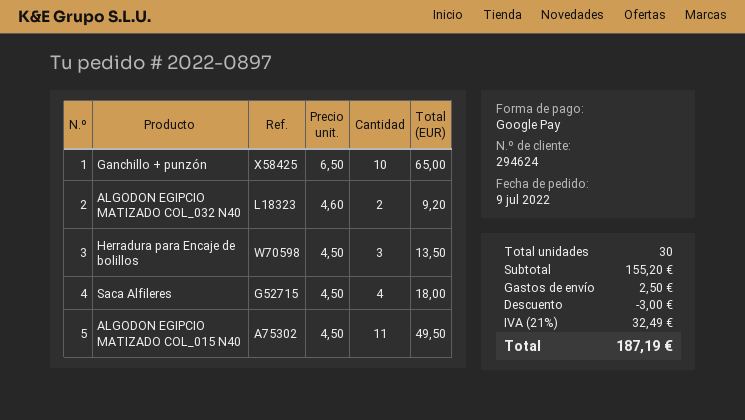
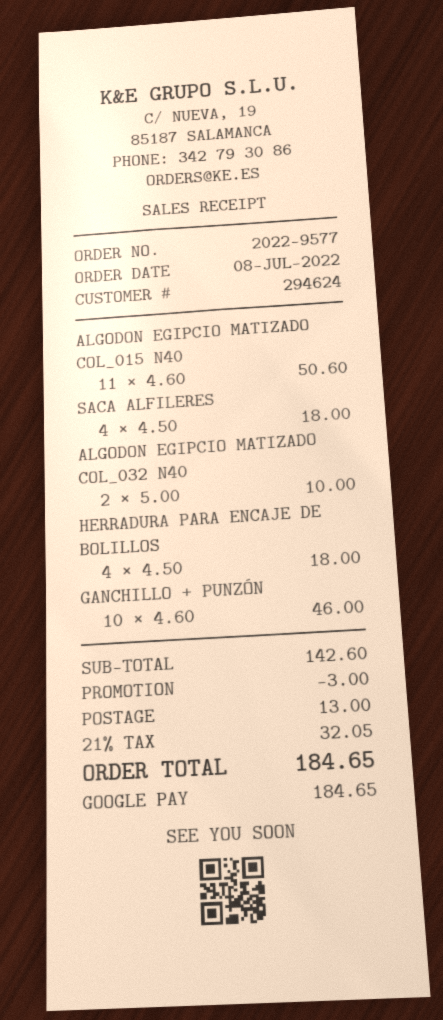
order number: 2022-0897 -> 2022-9577
order date: 2022-07-09 -> 2022-07-08
Ganchillo + punzón: 10 x 6.50 = 65.00 -> 10 x 4.60 = 46.00
ALGODON EGIPCIO MATIZADO COL_032 N40: 2 x 4.60 = 9.20 -> 2 x 5.00 = 10.00
Herradura para Encaje de bolillos: 3 x 4.50 = 13.50 -> 4 x 4.50 = 18.00
ALGODON EGIPCIO MATIZADO COL_015 N40: 11 x 4.50 = 49.50 -> 11 x 4.60 = 50.60
subtotal: 155.20 -> 142.60
shipping: 2.50 -> 13.00
tax: 21% = 32.49 -> 21% = 32.05
total: 187.19 -> 184.65

